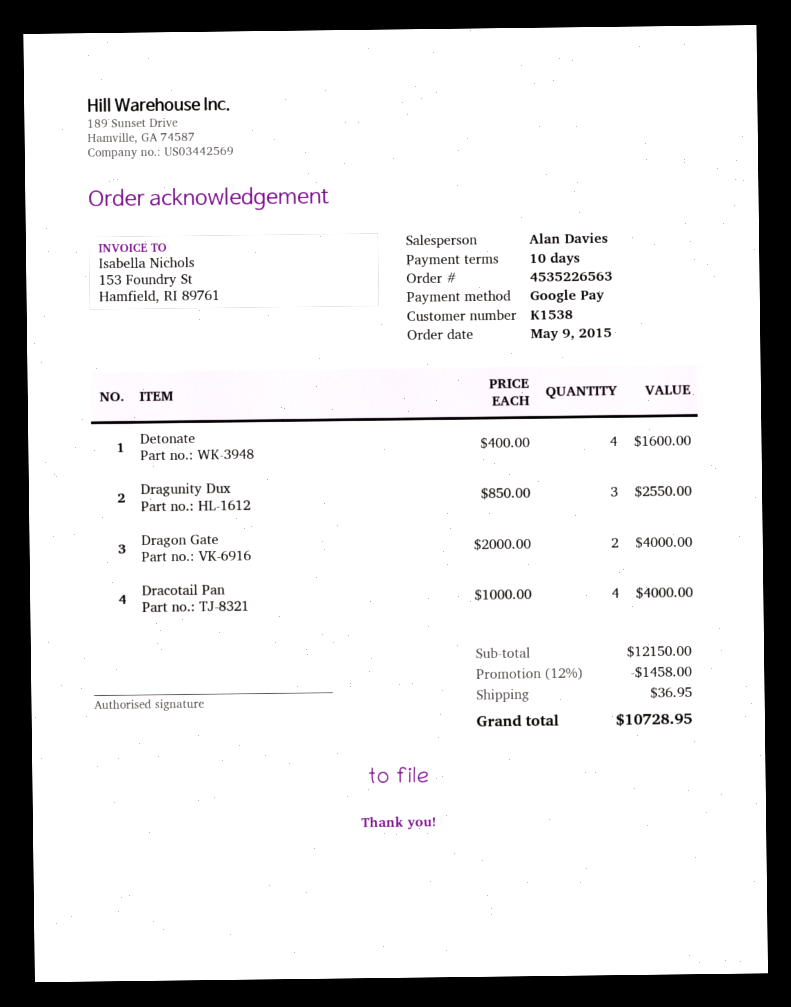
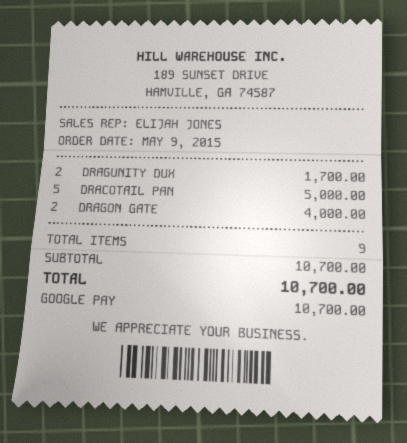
sales rep: Alan Davies -> ELIJAH JONES
Detonate: 4 for 1600.00 -> none
Dragunity Dux: 3 for 2550.00 -> 2 for 1700.00
Dracotail Pan: 4 for 4000.00 -> 5 for 5000.00
subtotal: 12150.00 -> 10700.00
discount: 12% = 1458.00 -> none
shipping: 36.95 -> none
total: 10728.95 -> 10700.00

